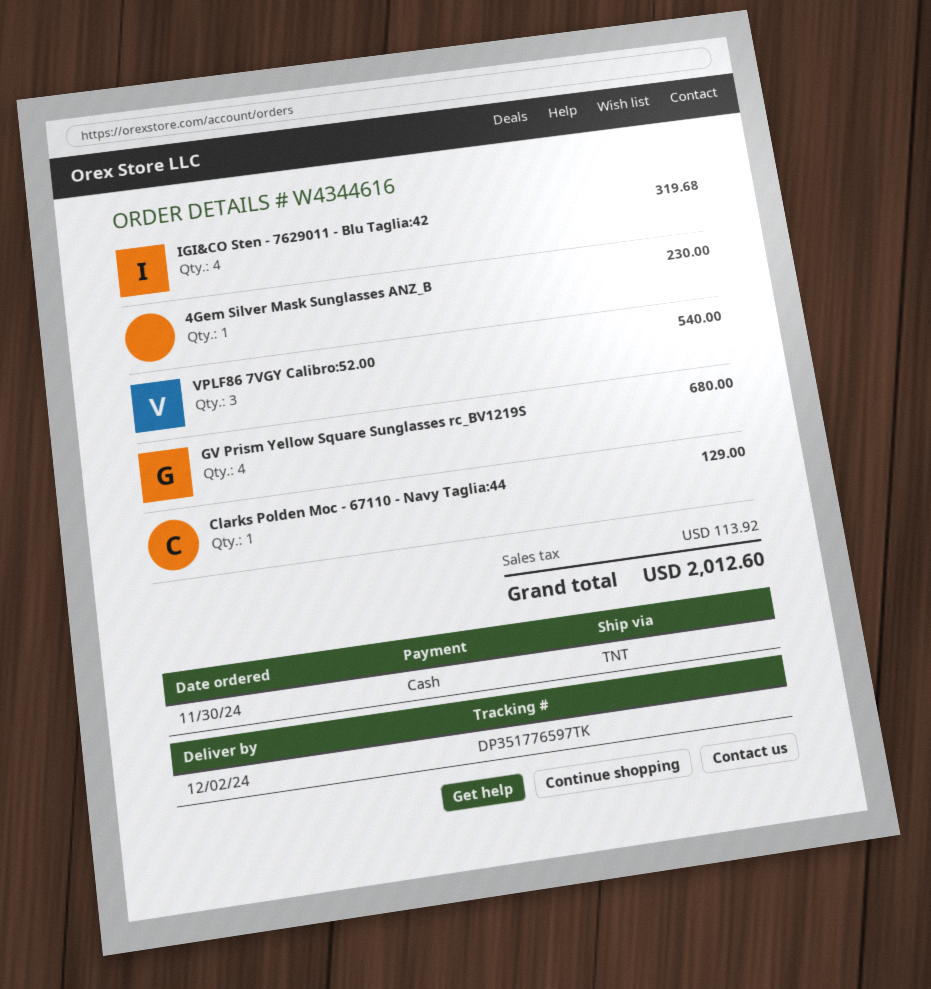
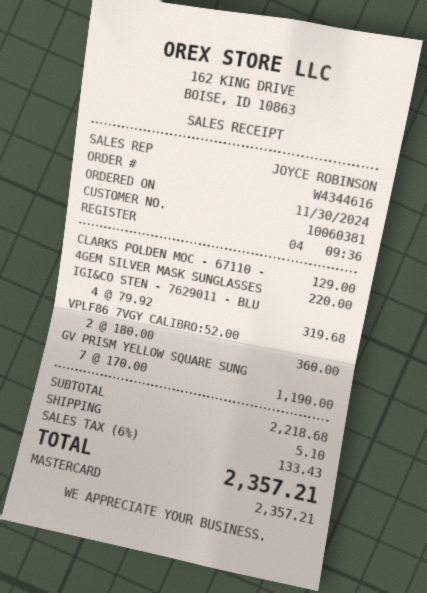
payment method: cash -> Mastercard
4Gem Silver Mask Sunglasses ANZ_B: 1 for 230.00 -> 1 for 220.00
VPLF86 7VGY Calibro:52.00: 3 for 540.00 -> 2 for 360.00
GV Prism Yellow Square Sunglasses rc_BV1219S: 4 for 680.00 -> 7 for 1190.00
shipping: none -> 5.10
tax: 113.92 -> 133.43
total: 2012.60 -> 2357.21

